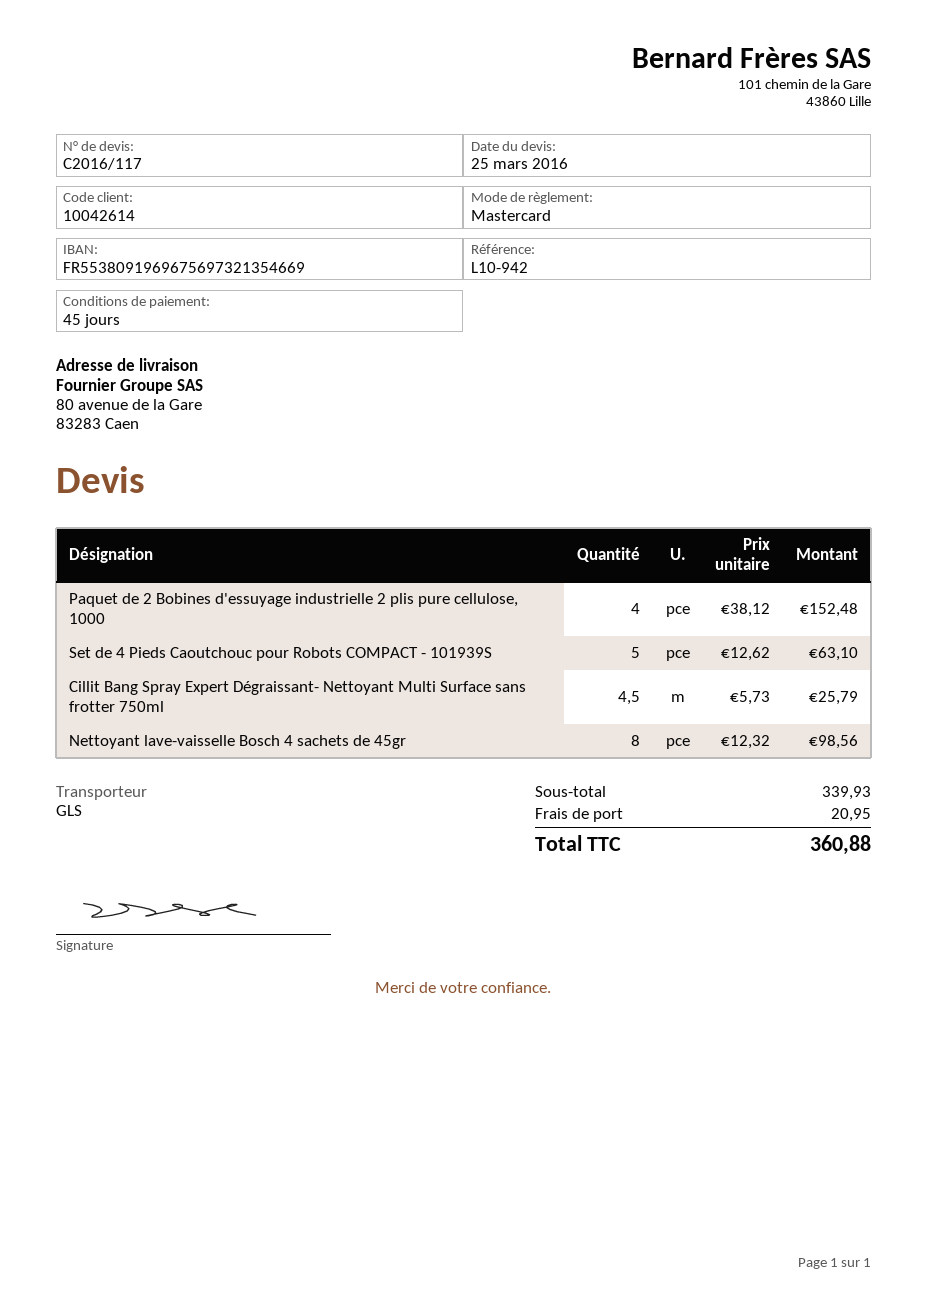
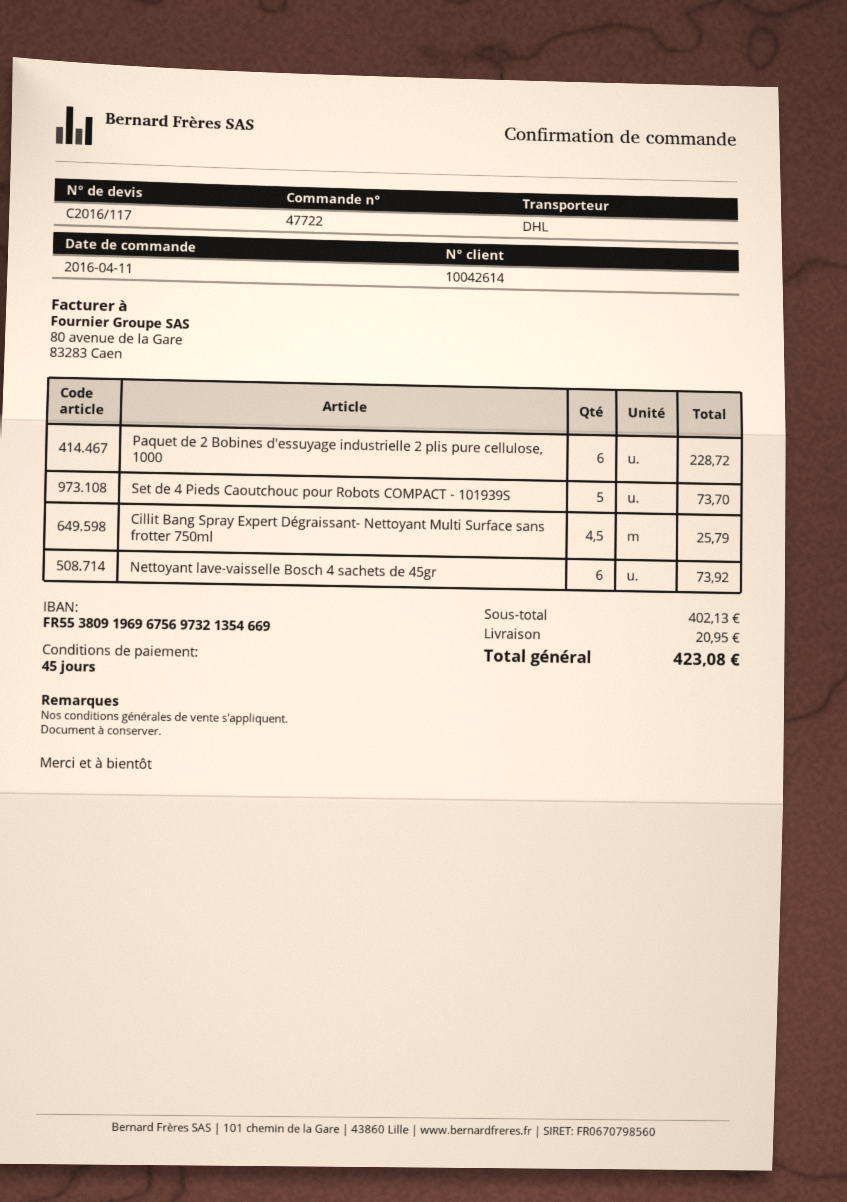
shipping method: GLS -> DHL
Paquet de 2 Bobines d'essuyage industrielle 2 plis pure cellulose, 1000: 4 for 152.48 -> 6 for 228.72
Set de 4 Pieds Caoutchouc pour Robots COMPACT - 101939S: 5 for 63.10 -> 5 for 73.70
Nettoyant lave-vaisselle Bosch 4 sachets de 45gr: 8 for 98.56 -> 6 for 73.92
subtotal: 339.93 -> 402.13
total: 360.88 -> 423.08

